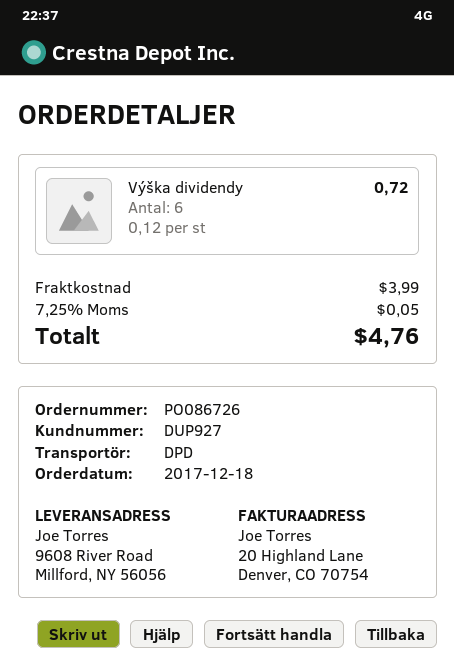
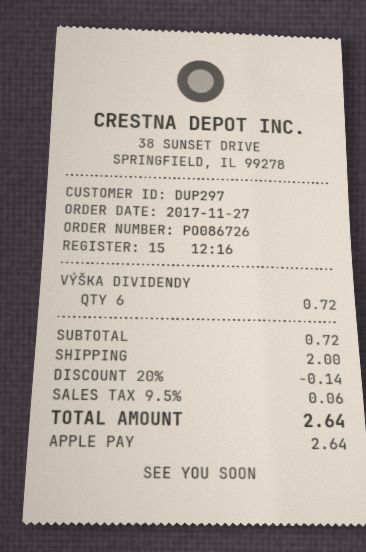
order date: 2017-12-18 -> 2017-11-27
customer number: DUP927 -> DUP297
discount: none -> 20% = 0.14
shipping: 3.99 -> 2.00
tax: 7.25% = 0.05 -> 9.5% = 0.06
total: 4.76 -> 2.64

